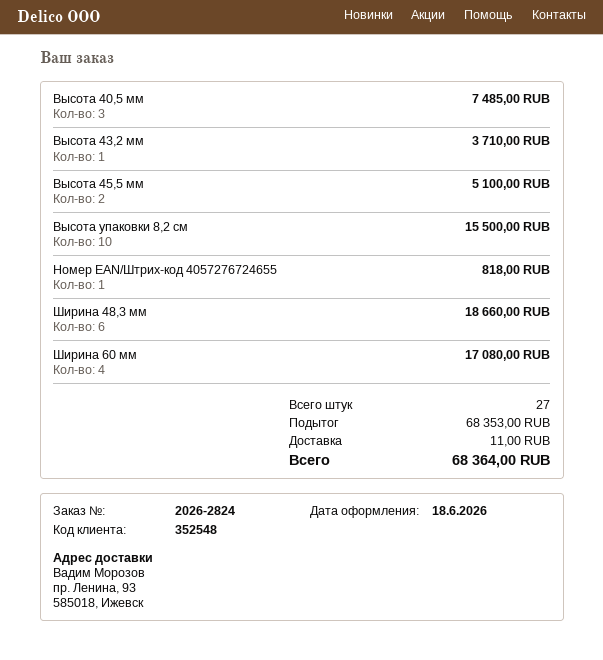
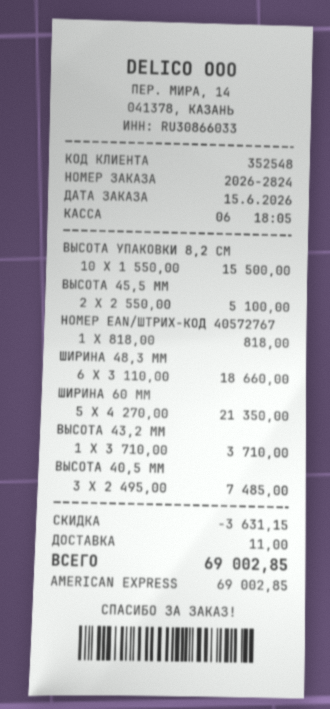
order date: 2026-06-18 -> 2026-06-15
Ширина 60 мм: 4 for 17080.00 -> 5 for 21350.00
discount: none -> 3631.15
total: 68364.00 -> 69002.85

